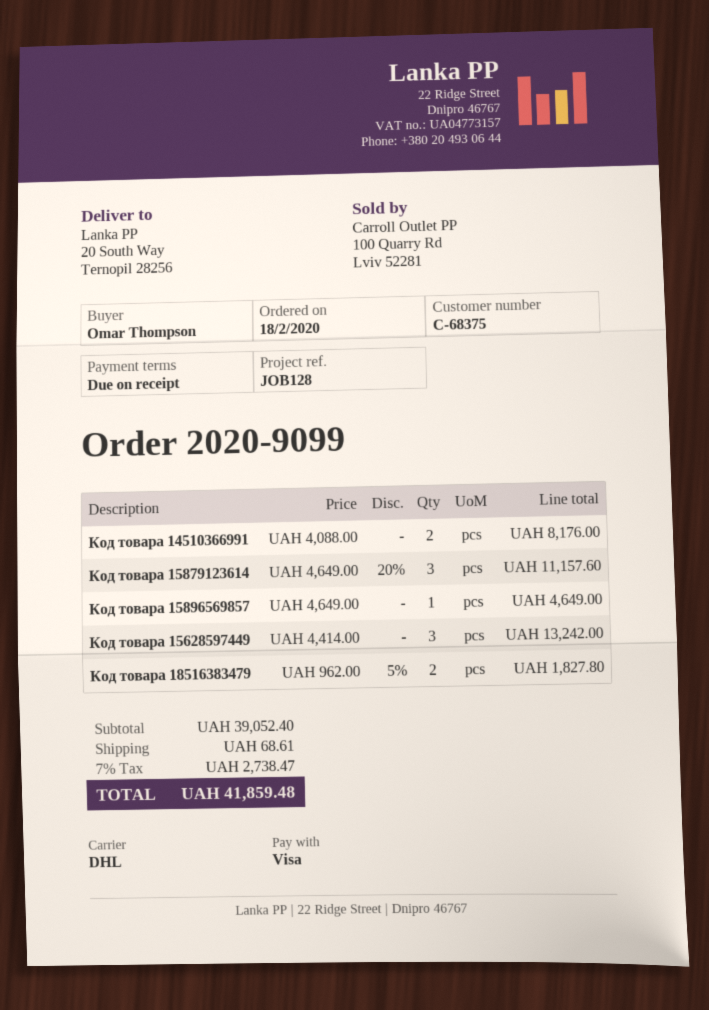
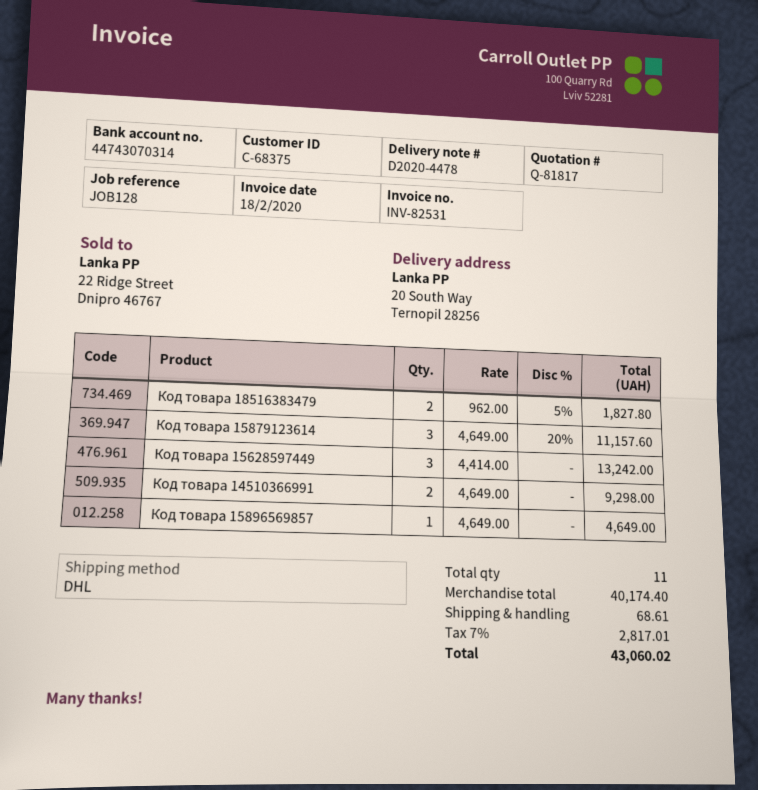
Код товара 14510366991: 2 x 4088.00 = 8176.00 -> 2 x 4649.00 = 9298.00
subtotal: 39052.40 -> 40174.40
tax: 7% = 2738.47 -> 7% = 2817.01
total: 41859.48 -> 43060.02

